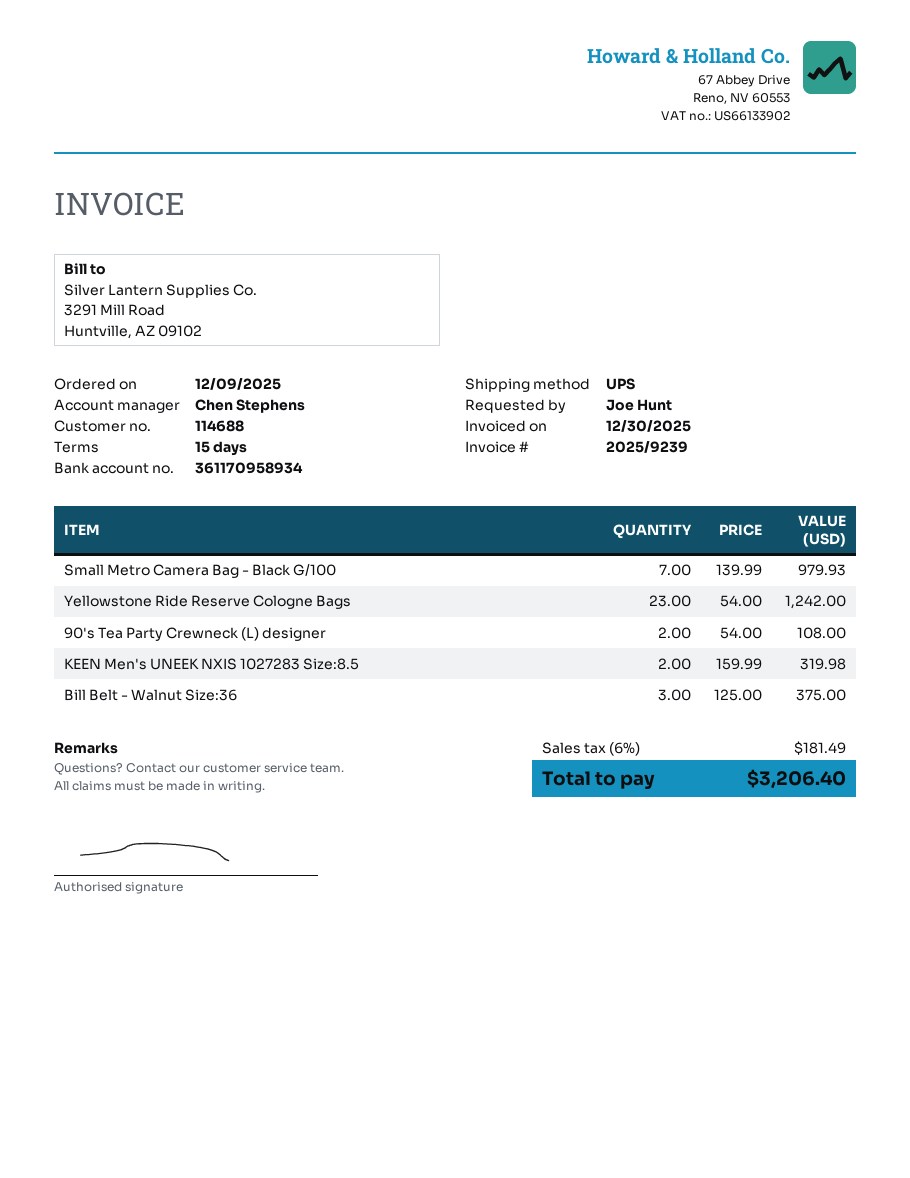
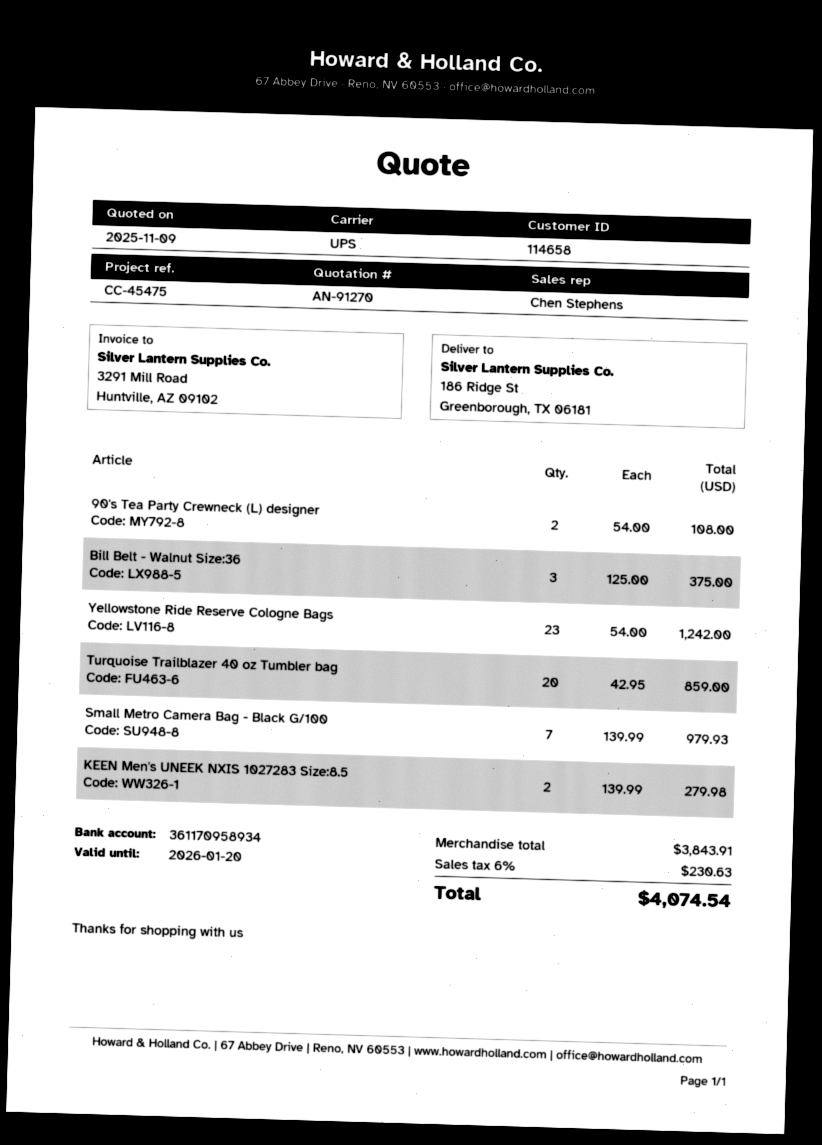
customer number: 114688 -> 114658
KEEN Men's UNEEK NXIS 1027283 Size:8.5: 2 x 159.99 = 319.98 -> 2 x 139.99 = 279.98
Turquoise Trailblazer 40 oz Tumbler bag: none -> 20 x 42.95 = 859.00
tax: 6% = 181.49 -> 6% = 230.63
total: 3206.40 -> 4074.54

